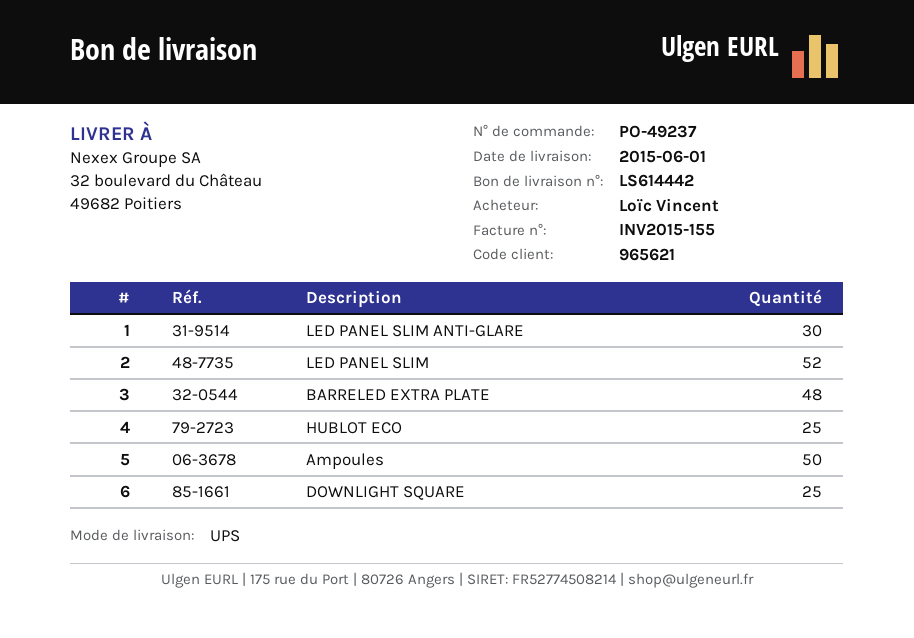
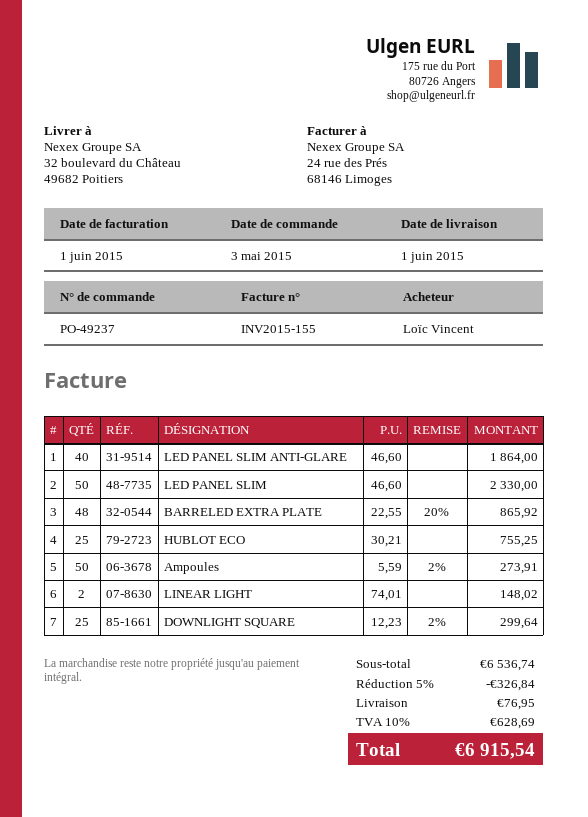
LED PANEL SLIM ANTI-GLARE: 30 -> 40
LED PANEL SLIM: 52 -> 50
LINEAR LIGHT: none -> 2

